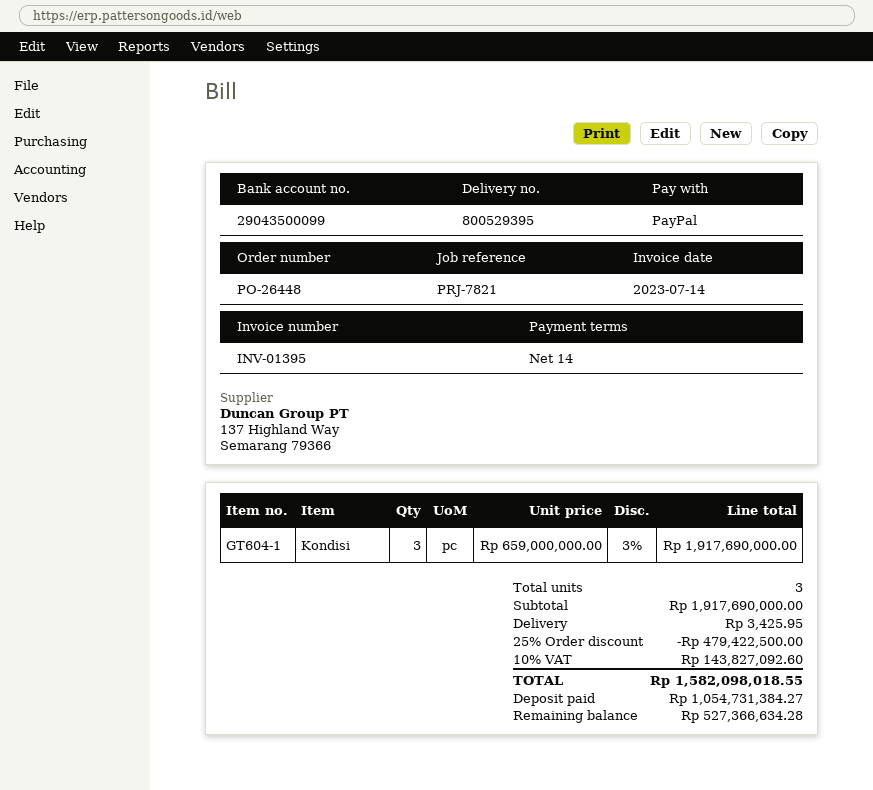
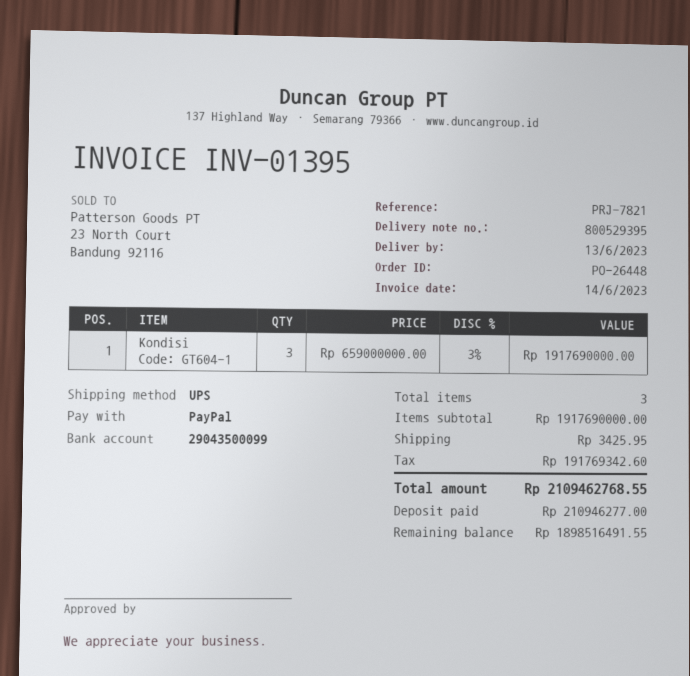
invoice date: 2023-07-14 -> 2023-06-14
discount: 25% = 479422500.00 -> none
tax: 143827092.60 -> 191769342.60
total: 1582098018.55 -> 2109462768.55
deposit: 1054731384.27 -> 210946277.00
balance: 527366634.28 -> 1898516491.55

